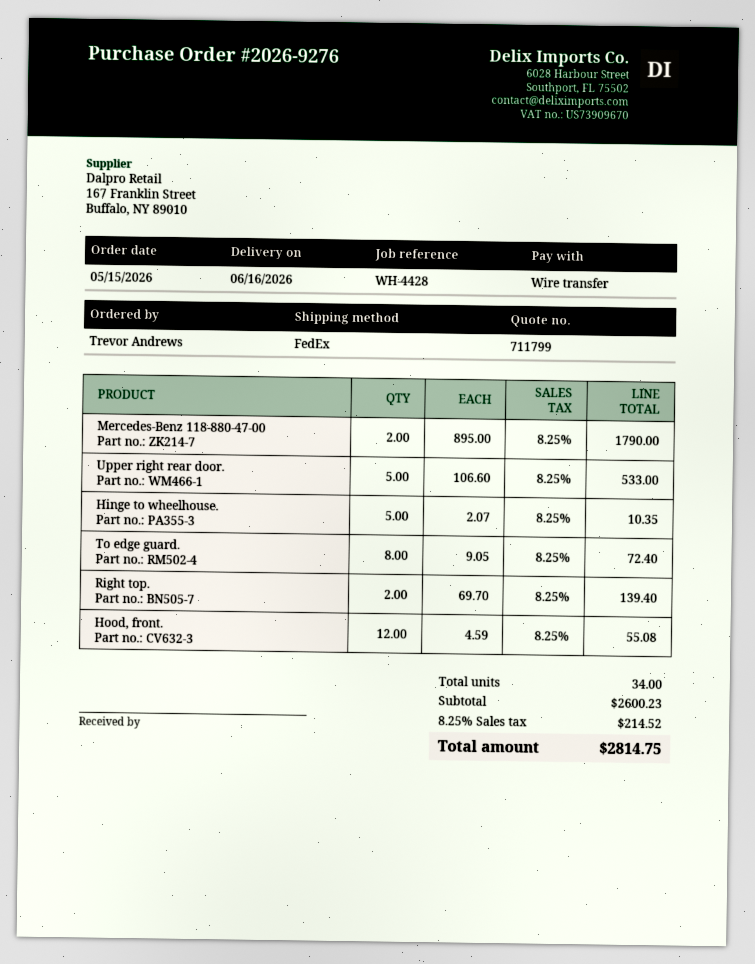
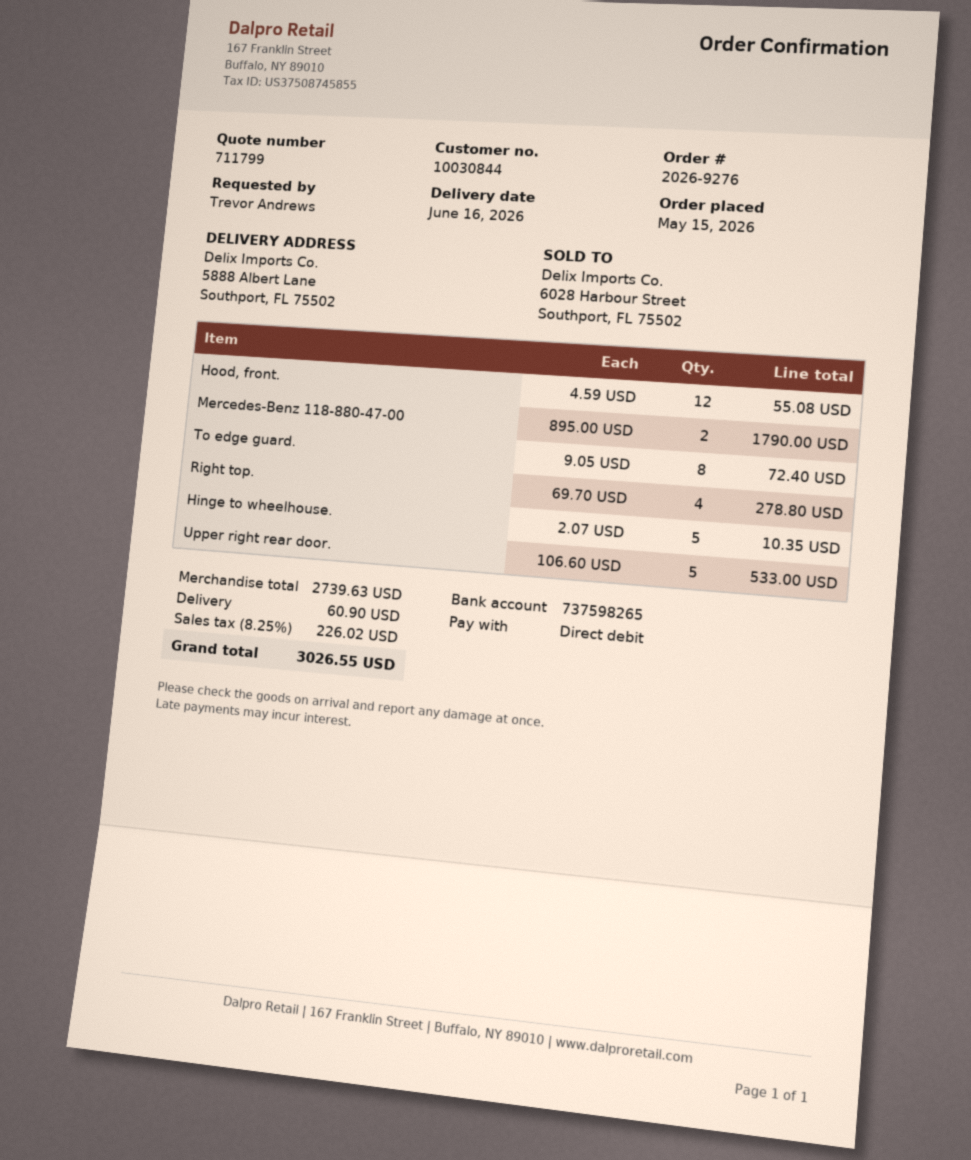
payment method: bank transfer -> direct debit
Right top.: 2 x 69.70 = 139.40 -> 4 x 69.70 = 278.80
subtotal: 2600.23 -> 2739.63
shipping: none -> 60.90
tax: 8.25% = 214.52 -> 8.25% = 226.02
total: 2814.75 -> 3026.55

